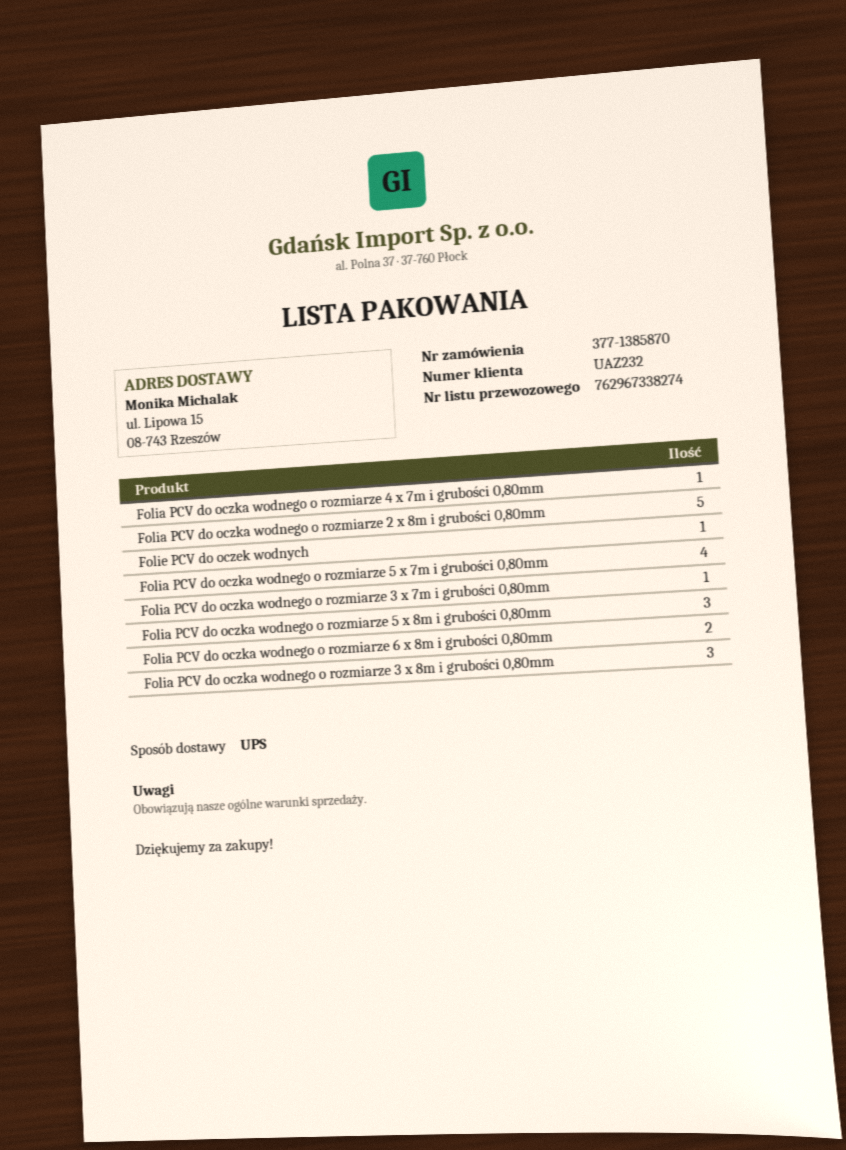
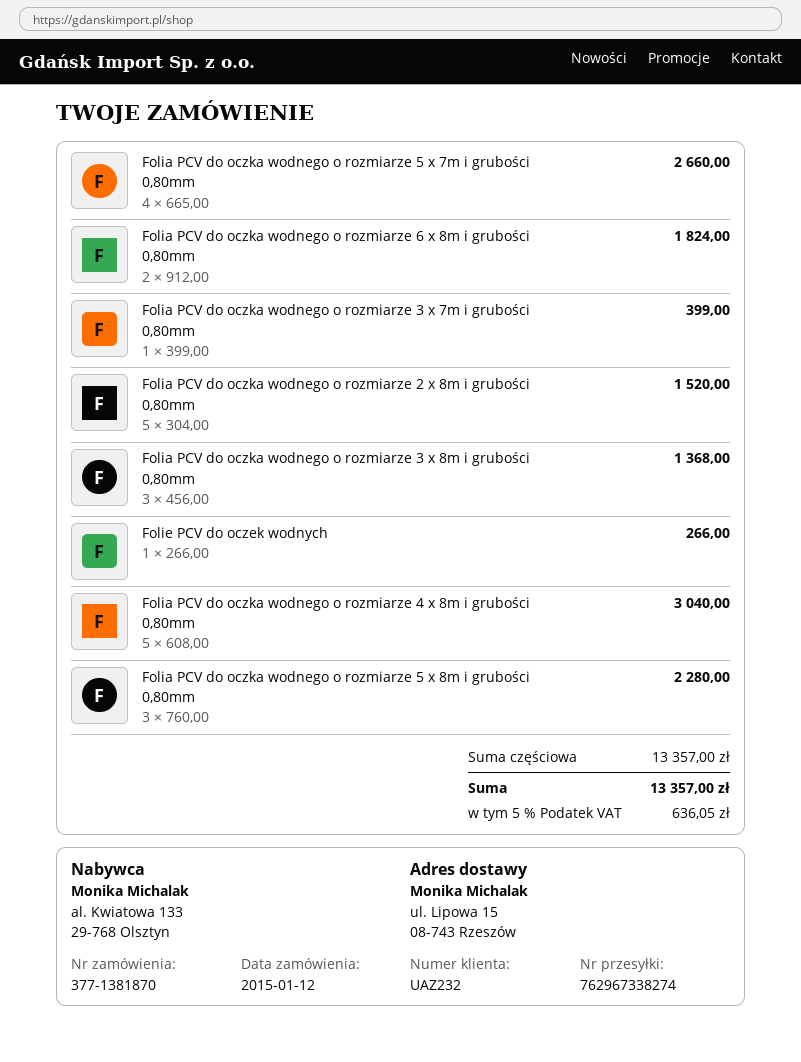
order number: 377-1385870 -> 377-1381870
Folia PCV do oczka wodnego o rozmiarze 4 x 7m i grubości 0,80mm: 1 -> none
Folia PCV do oczka wodnego o rozmiarze 4 x 8m i grubości 0,80mm: none -> 5

